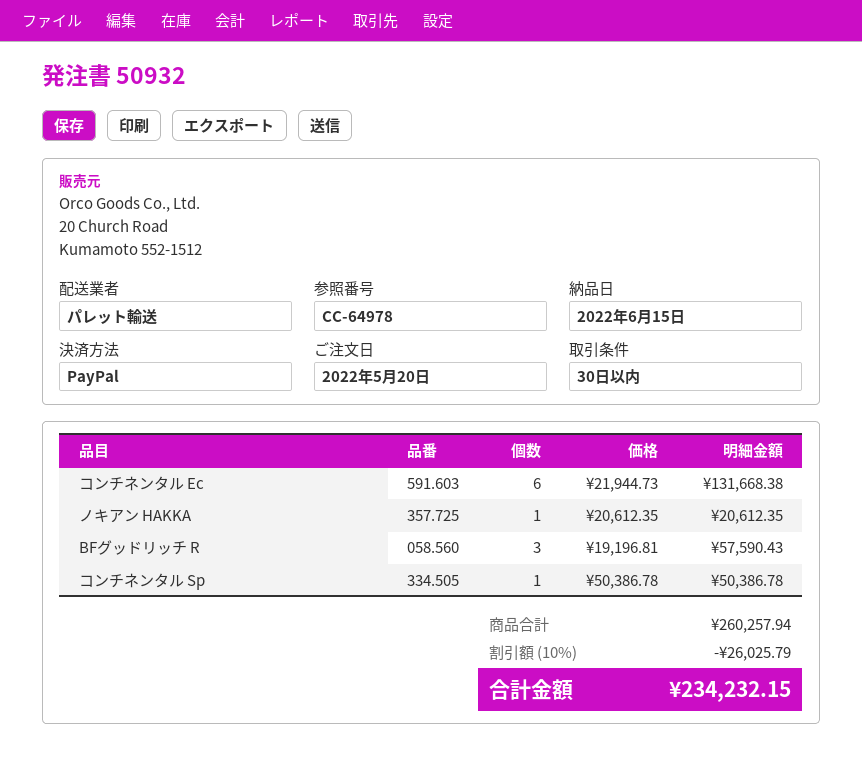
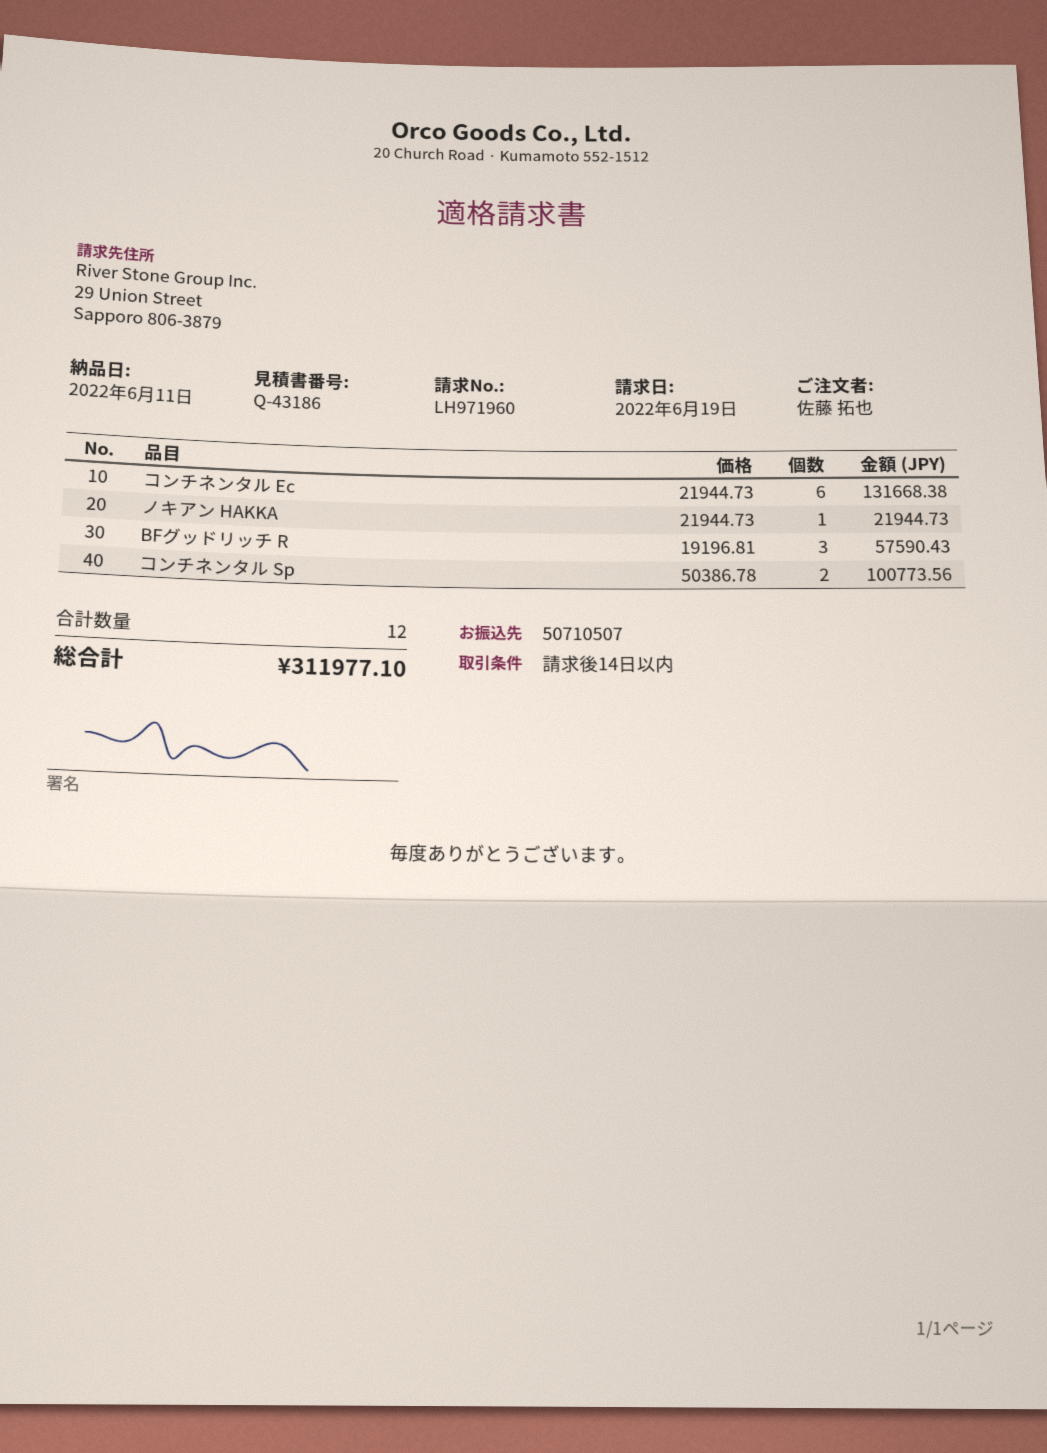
delivery date: 2022-06-15 -> 2022-06-11
payment terms: 30 days -> 14 days
ノキアン HAKKA: 1 x 20612.35 = 20612.35 -> 1 x 21944.73 = 21944.73
コンチネンタル Sp: 1 x 50386.78 = 50386.78 -> 2 x 50386.78 = 100773.56
discount: 10% = 26025.79 -> none
total: 234232.15 -> 311977.10

